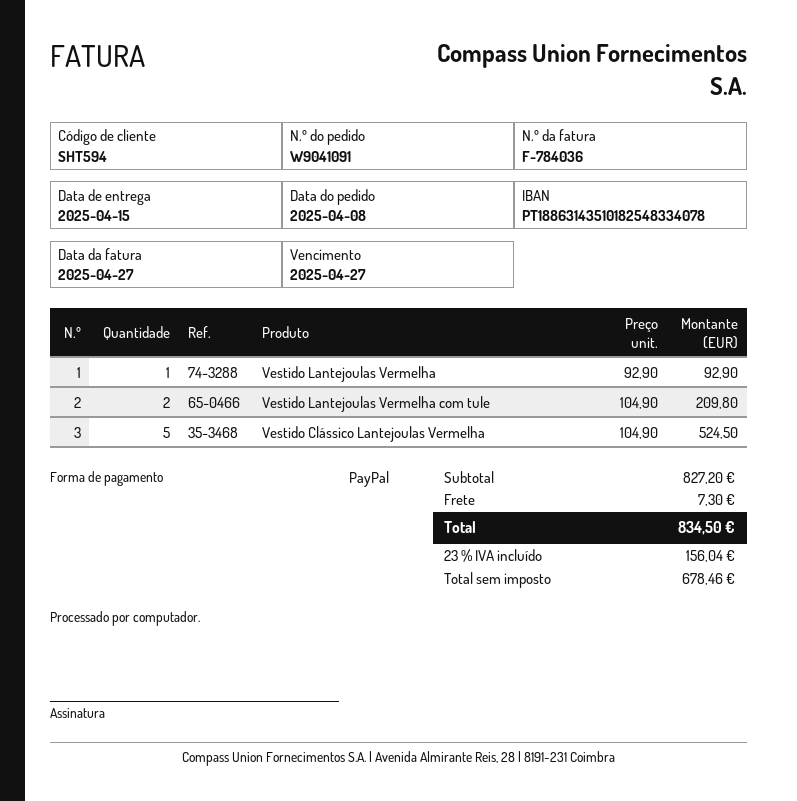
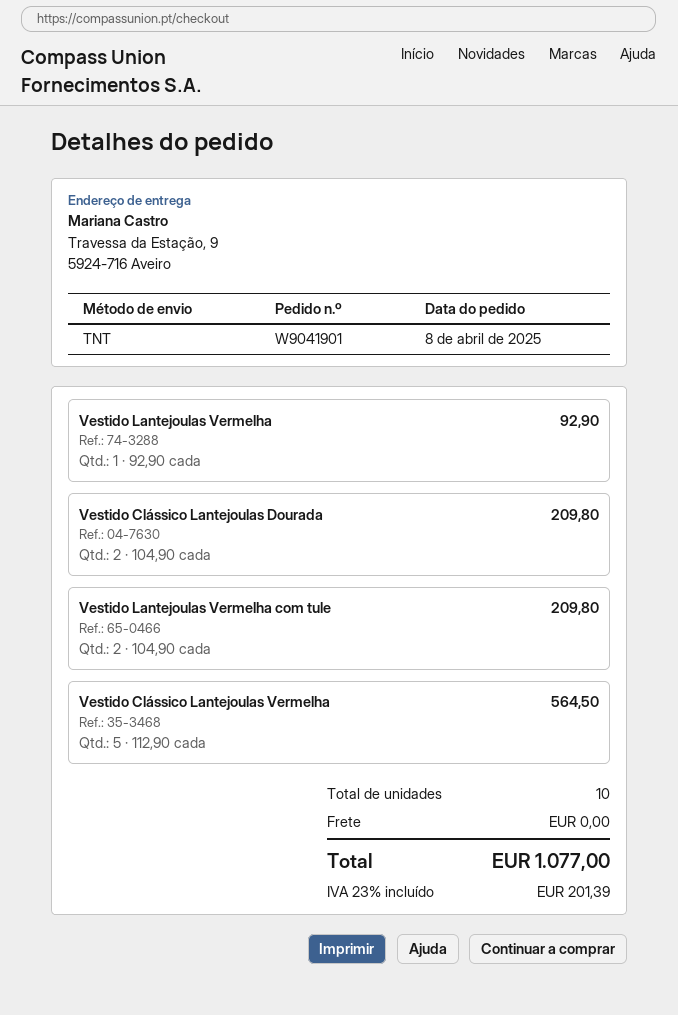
order number: W9041091 -> W9041901
Vestido Clássico Lantejoulas Vermelha: 5 x 104.90 = 524.50 -> 5 x 112.90 = 564.50
Vestido Clássico Lantejoulas Dourada: none -> 2 x 104.90 = 209.80
shipping: 7.30 -> 0.00
tax: 23% = 156.04 -> 23% = 201.39
total: 834.50 -> 1077.00

